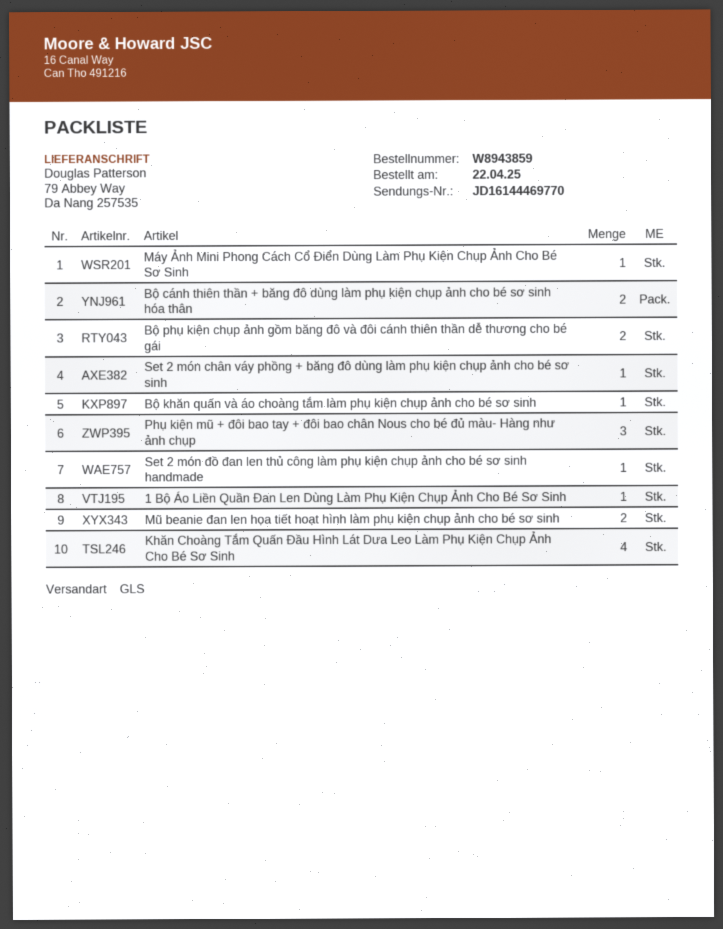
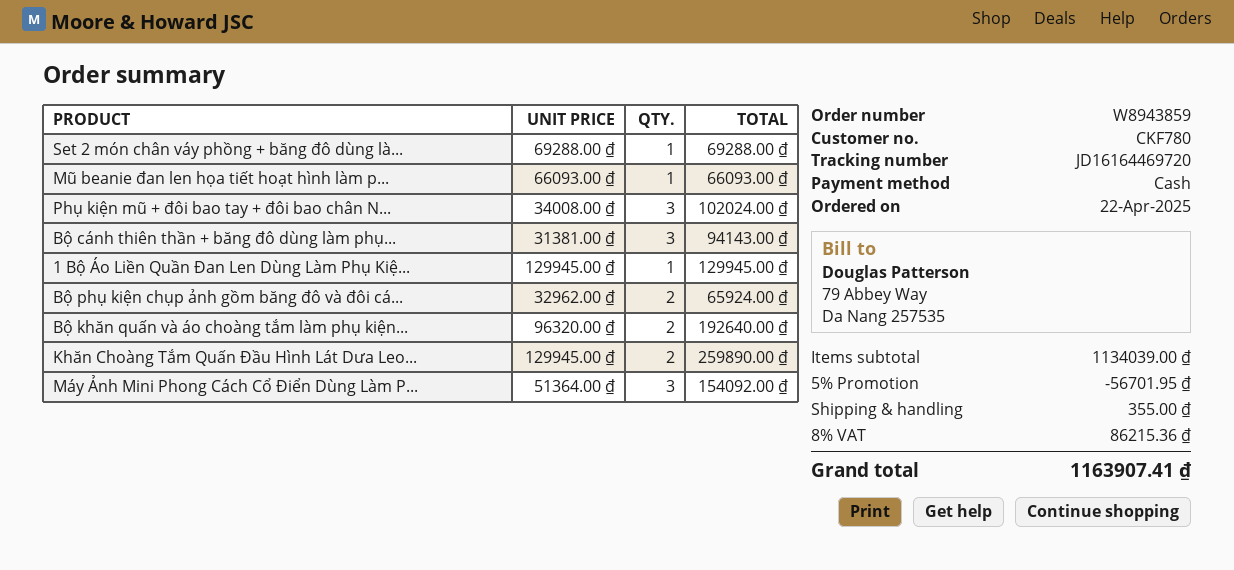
tracking number: JD16144469770 -> JD16164469720
Máy Ảnh Mini Phong Cách Cổ Điển Dùng Làm Phụ Kiện Chụp Ảnh Cho Bé Sơ Sinh: 1 -> 3
Bộ cánh thiên thần + băng đô dùng làm phụ kiện chụp ảnh cho bé sơ sinh hóa thân: 2 -> 3
Bộ khăn quấn và áo choàng tắm làm phụ kiện chụp ảnh cho bé sơ sinh: 1 -> 2
Set 2 món đồ đan len thủ công làm phụ kiện chụp ảnh cho bé sơ sinh handmade: 1 -> none
Mũ beanie đan len họa tiết hoạt hình làm phụ kiện chụp ảnh cho bé sơ sinh: 2 -> 1
Khăn Choàng Tắm Quấn Đầu Hình Lát Dưa Leo Làm Phụ Kiện Chụp Ảnh Cho Bé Sơ Sinh: 4 -> 2

